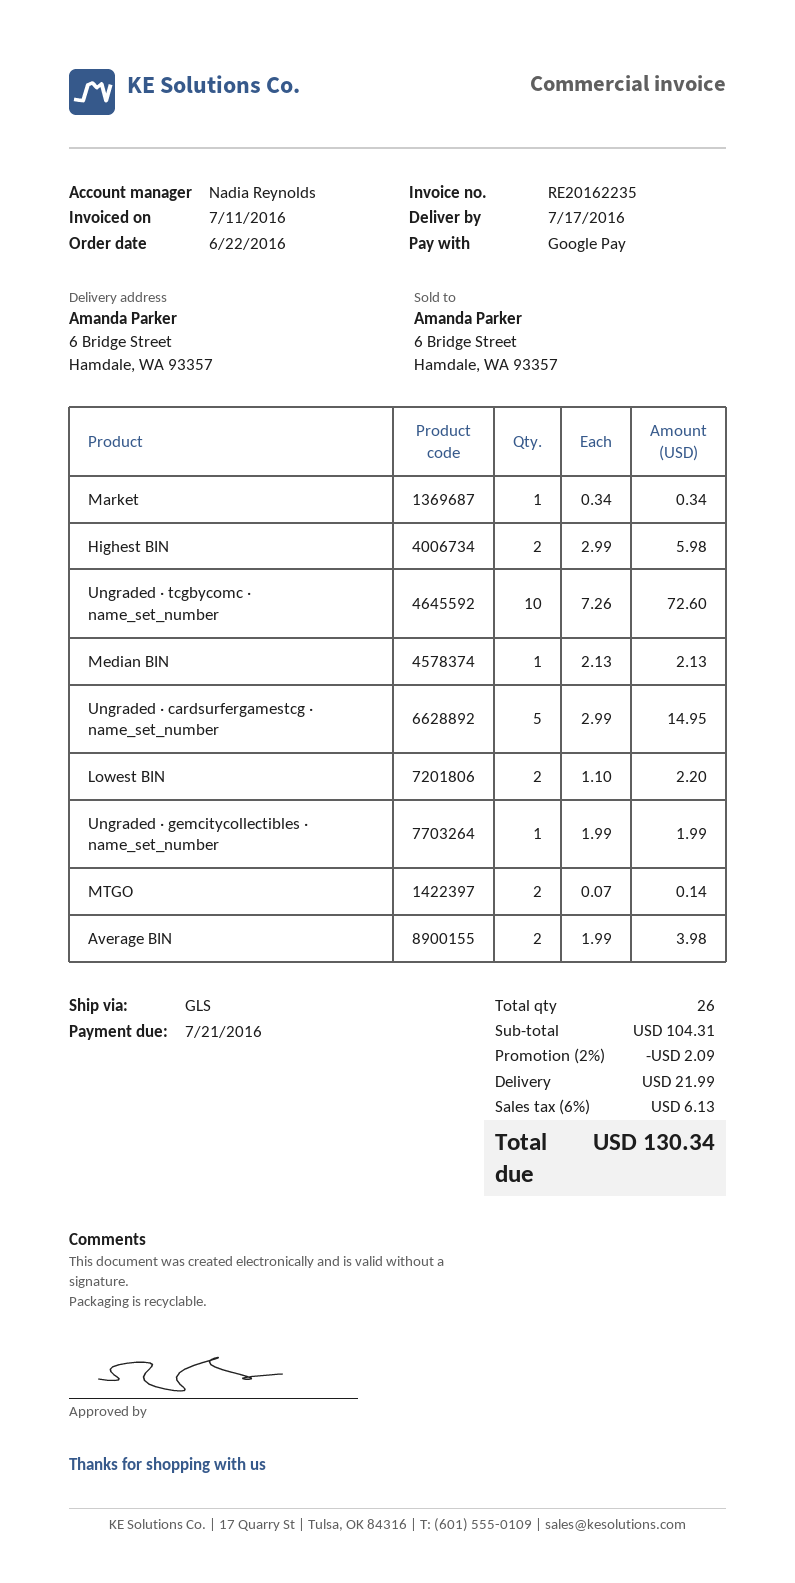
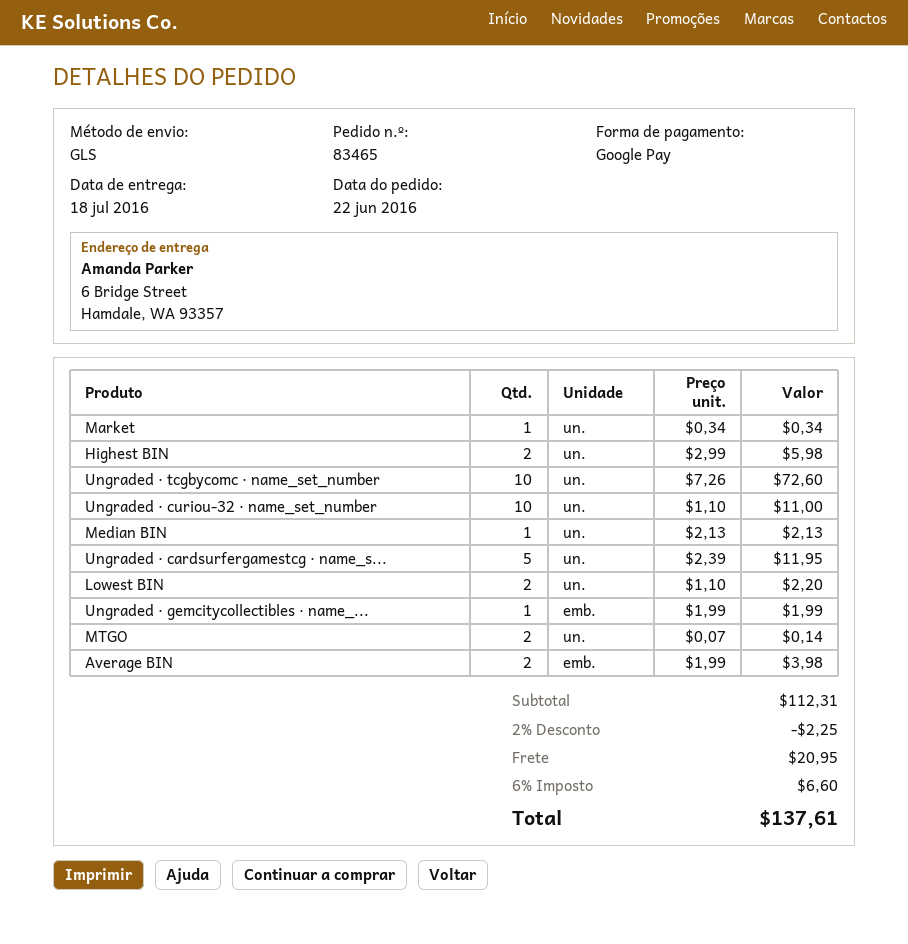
delivery date: 2016-07-17 -> 2016-07-18
Ungraded · cardsurfergamestcg · name_set_number: 5 x 2.99 = 14.95 -> 5 x 2.39 = 11.95
Ungraded · curiou-32 · name_set_number: none -> 10 x 1.10 = 11.00
subtotal: 104.31 -> 112.31
discount: 2% = 2.09 -> 2% = 2.25
shipping: 21.99 -> 20.95
tax: 6% = 6.13 -> 6% = 6.60
total: 130.34 -> 137.61

